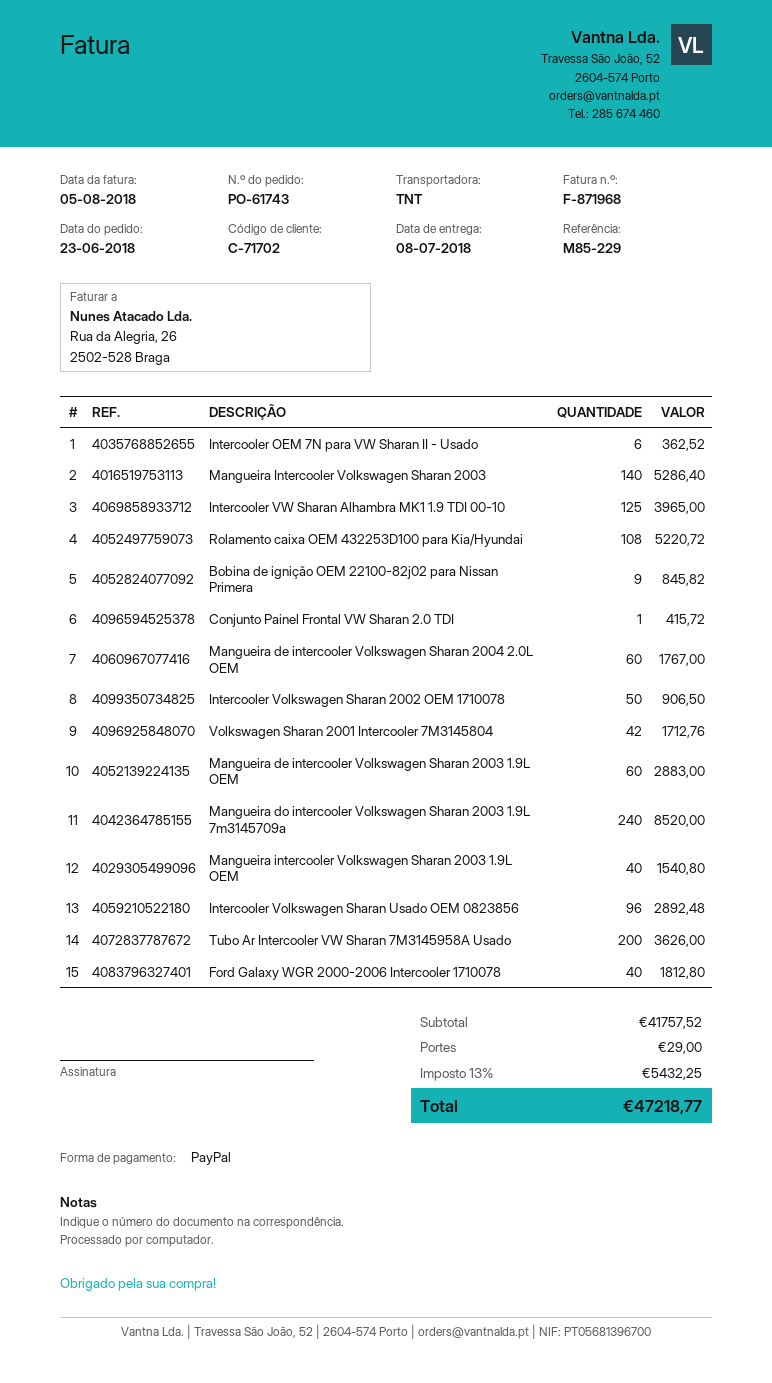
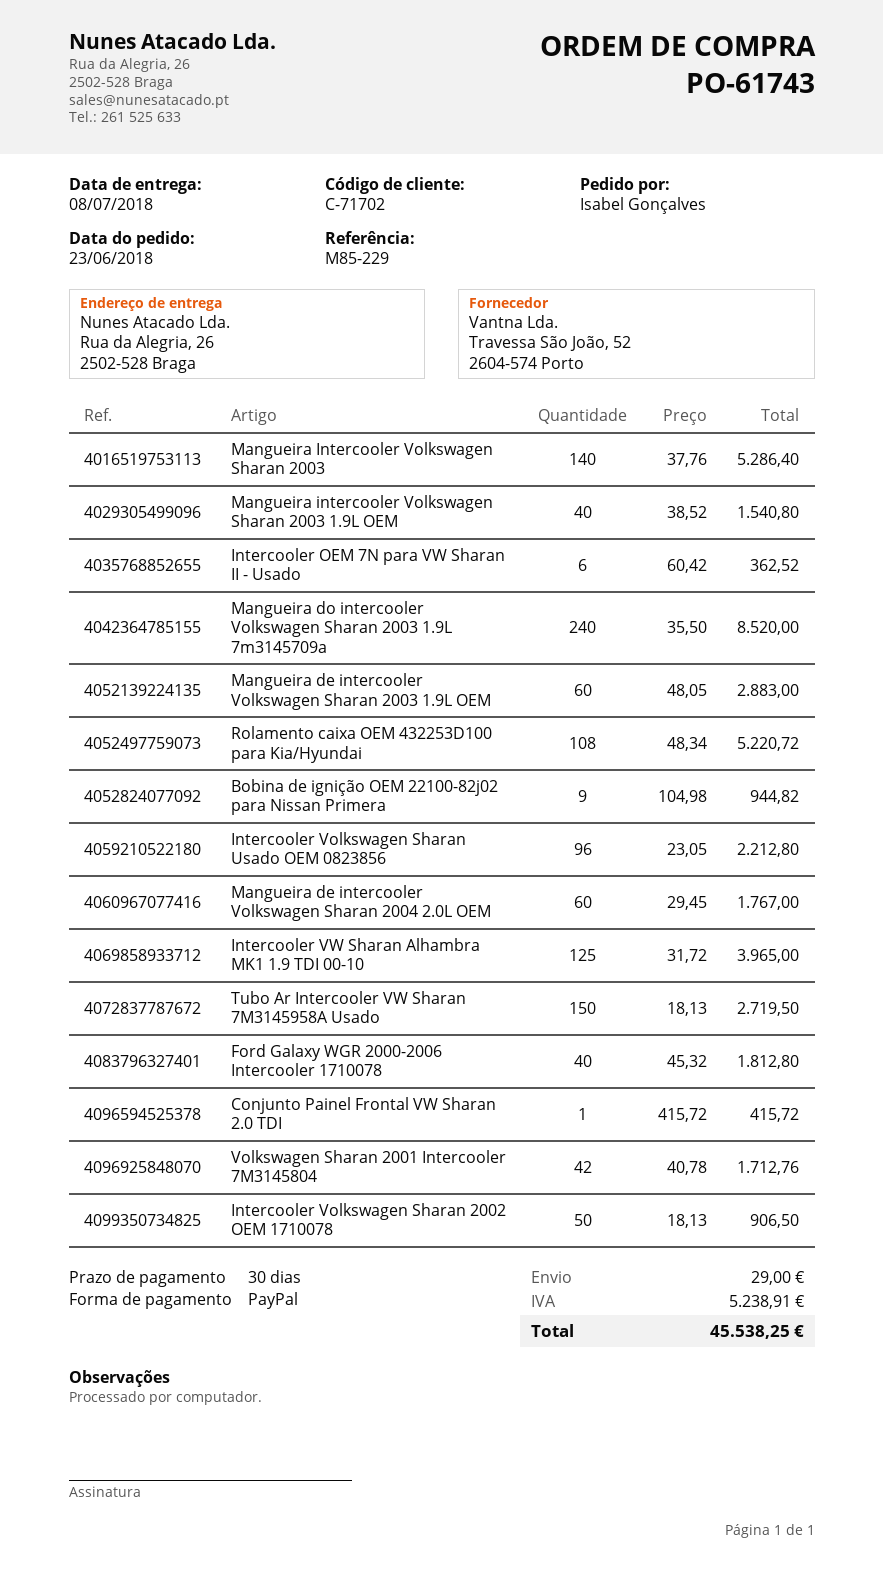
Bobina de ignição OEM 22100-82j02 para Nissan Primera: 9 for 845.82 -> 9 for 944.82
Intercooler Volkswagen Sharan Usado OEM 0823856: 96 for 2892.48 -> 96 for 2212.80
Tubo Ar Intercooler VW Sharan 7M3145958A Usado: 200 for 3626.00 -> 150 for 2719.50
tax: 5432.25 -> 5238.91
total: 47218.77 -> 45538.25

